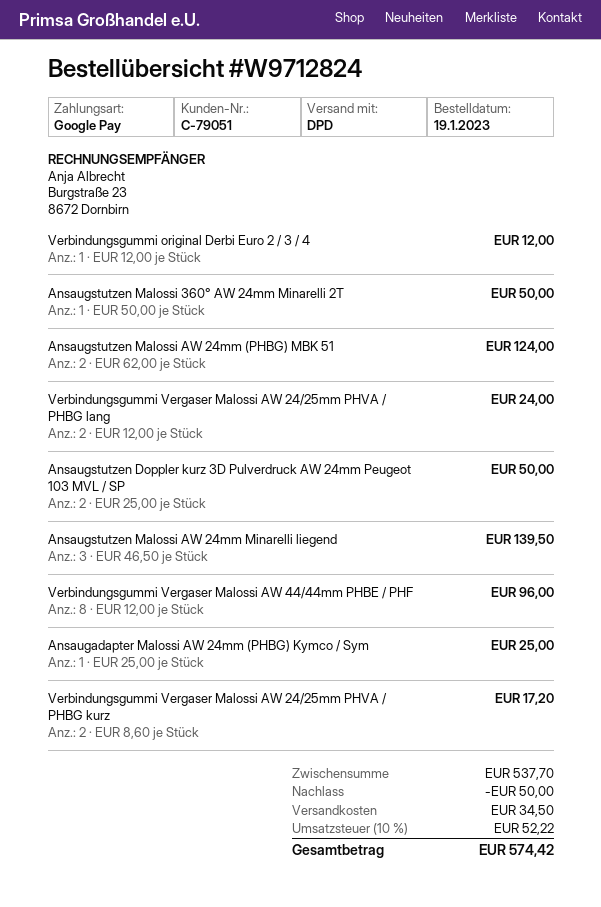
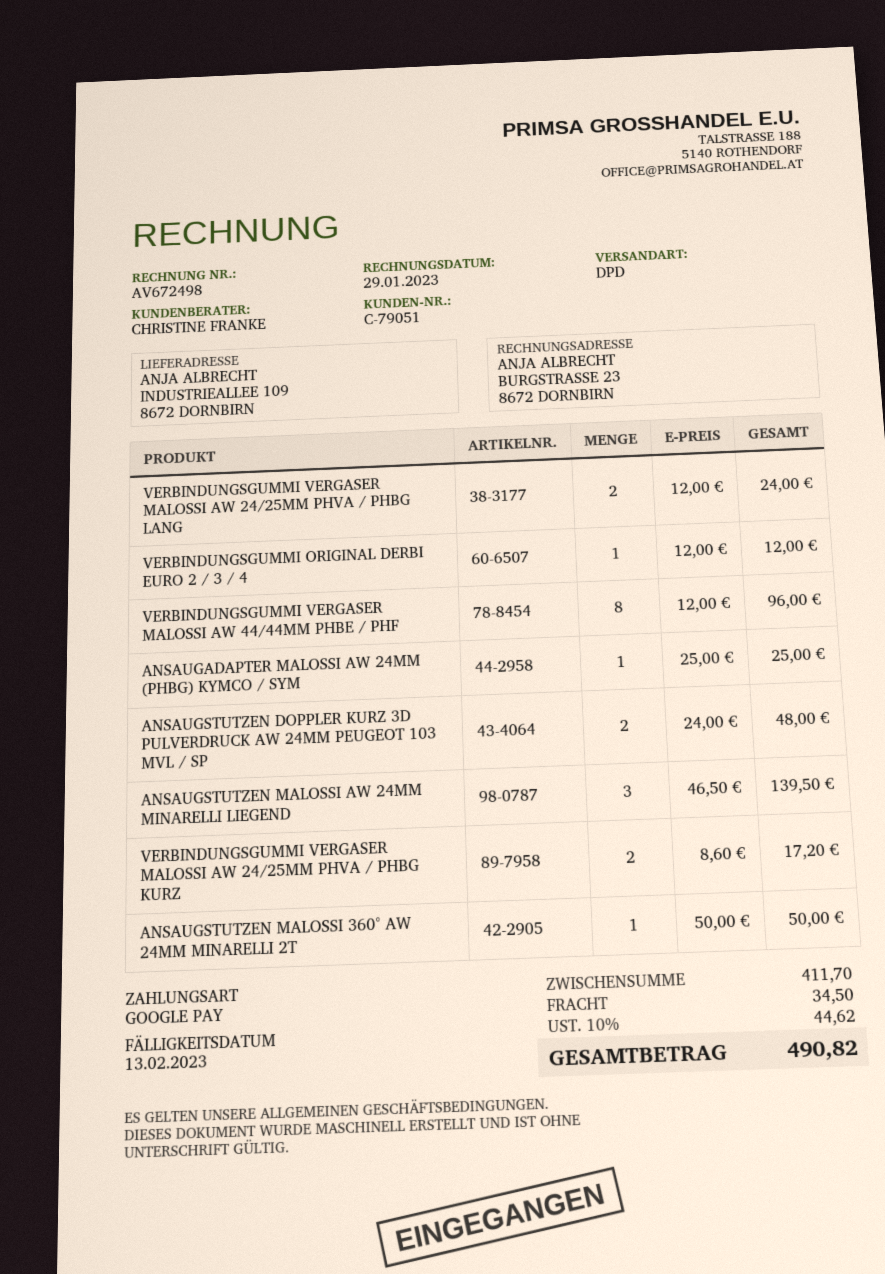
Ansaugstutzen Malossi AW 24mm (PHBG) MBK 51: 2 x 62.00 = 124.00 -> none
Ansaugstutzen Doppler kurz 3D Pulverdruck AW 24mm Peugeot 103 MVL / SP: 2 x 25.00 = 50.00 -> 2 x 24.00 = 48.00
subtotal: 537.70 -> 411.70
discount: 50.00 -> none
tax: 10% = 52.22 -> 10% = 44.62
total: 574.42 -> 490.82

